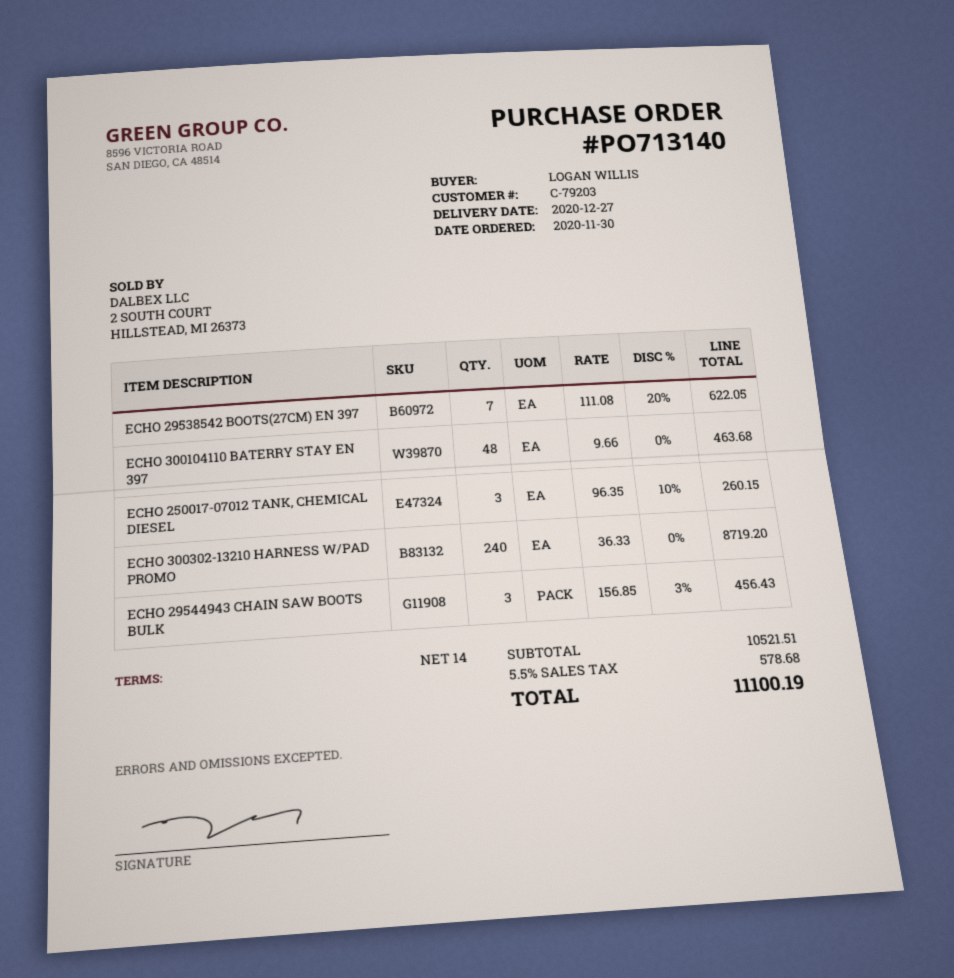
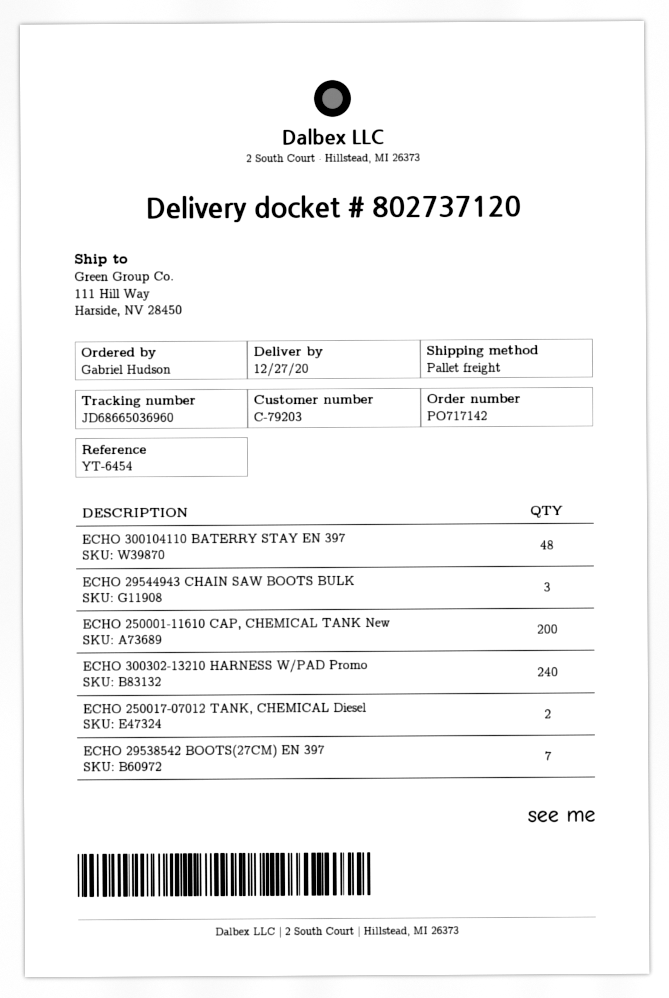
order number: PO713140 -> PO717142
ordered by: LOGAN WILLIS -> Gabriel Hudson
ECHO 250017-07012 TANK, CHEMICAL DIESEL: 3 -> 2
ECHO 250001-11610 CAP, CHEMICAL TANK New: none -> 200

